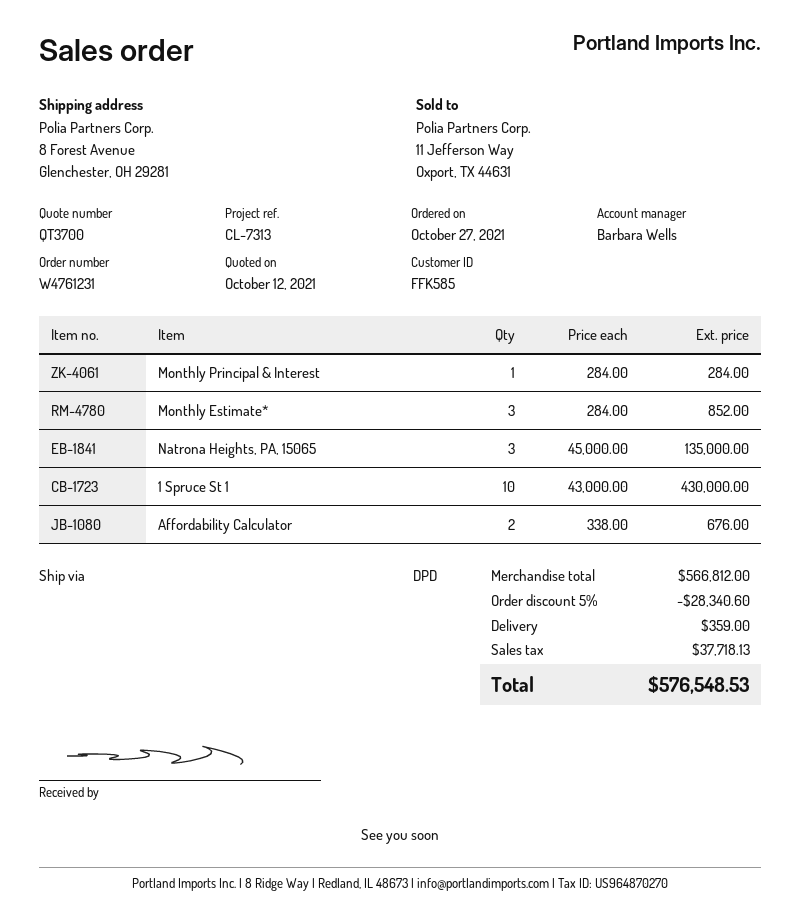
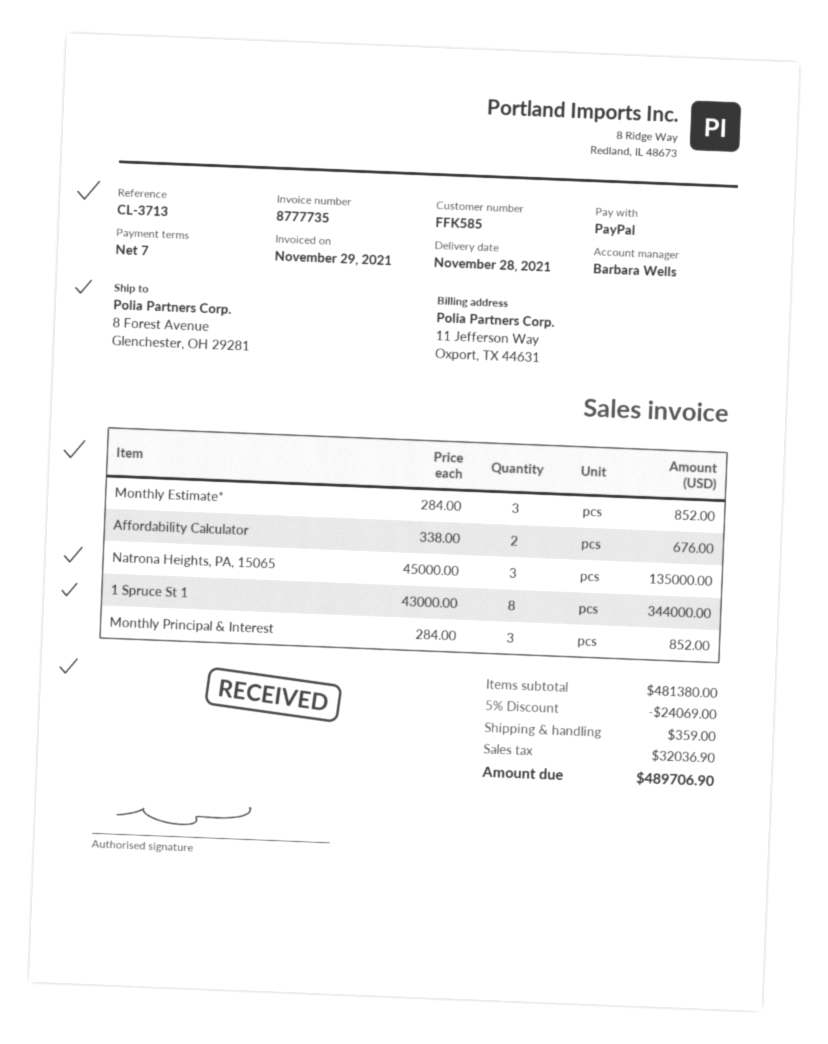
reference: CL-7313 -> CL-3713
Monthly Principal & Interest: 1 x 284.00 = 284.00 -> 3 x 284.00 = 852.00
1 Spruce St 1: 10 x 43000.00 = 430000.00 -> 8 x 43000.00 = 344000.00
subtotal: 566812.00 -> 481380.00
discount: 5% = 28340.60 -> 5% = 24069.00
tax: 37718.13 -> 32036.90
total: 576548.53 -> 489706.90

